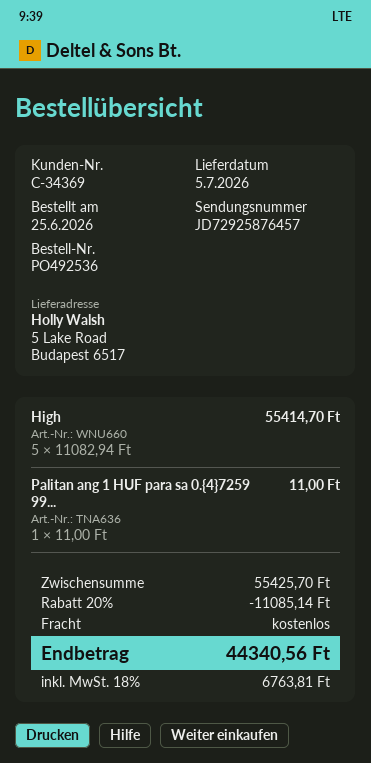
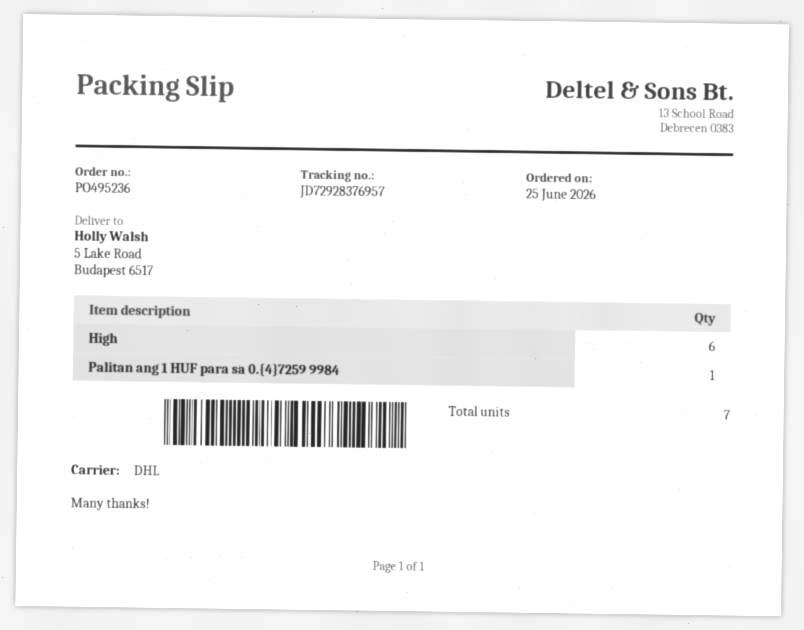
order number: PO492536 -> PO495236
tracking number: JD72925876457 -> JD72928376957
High: 5 -> 6

